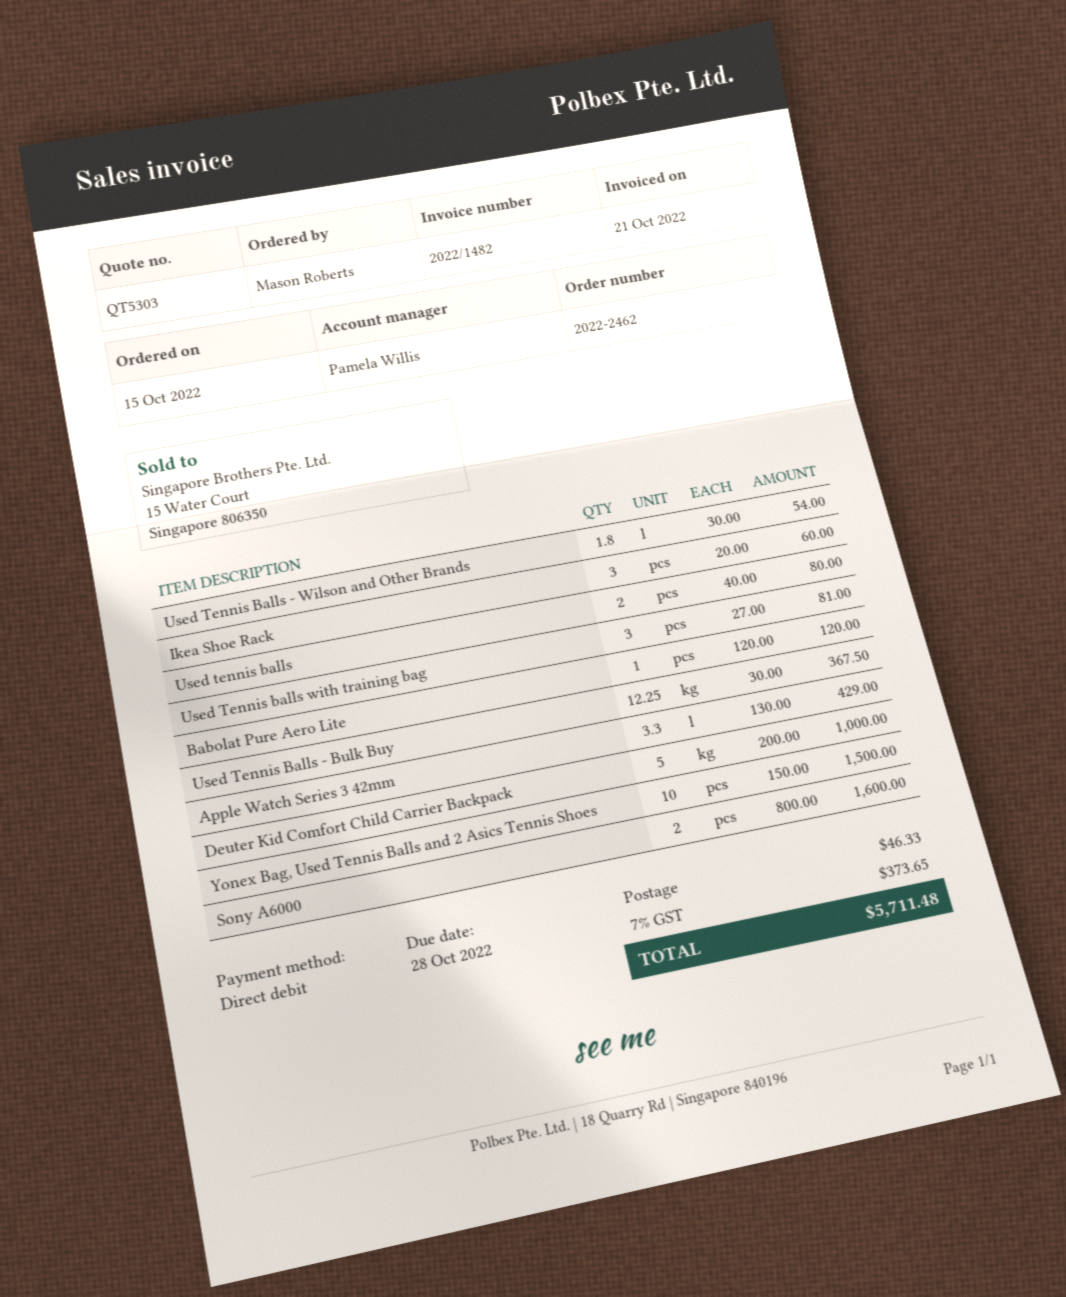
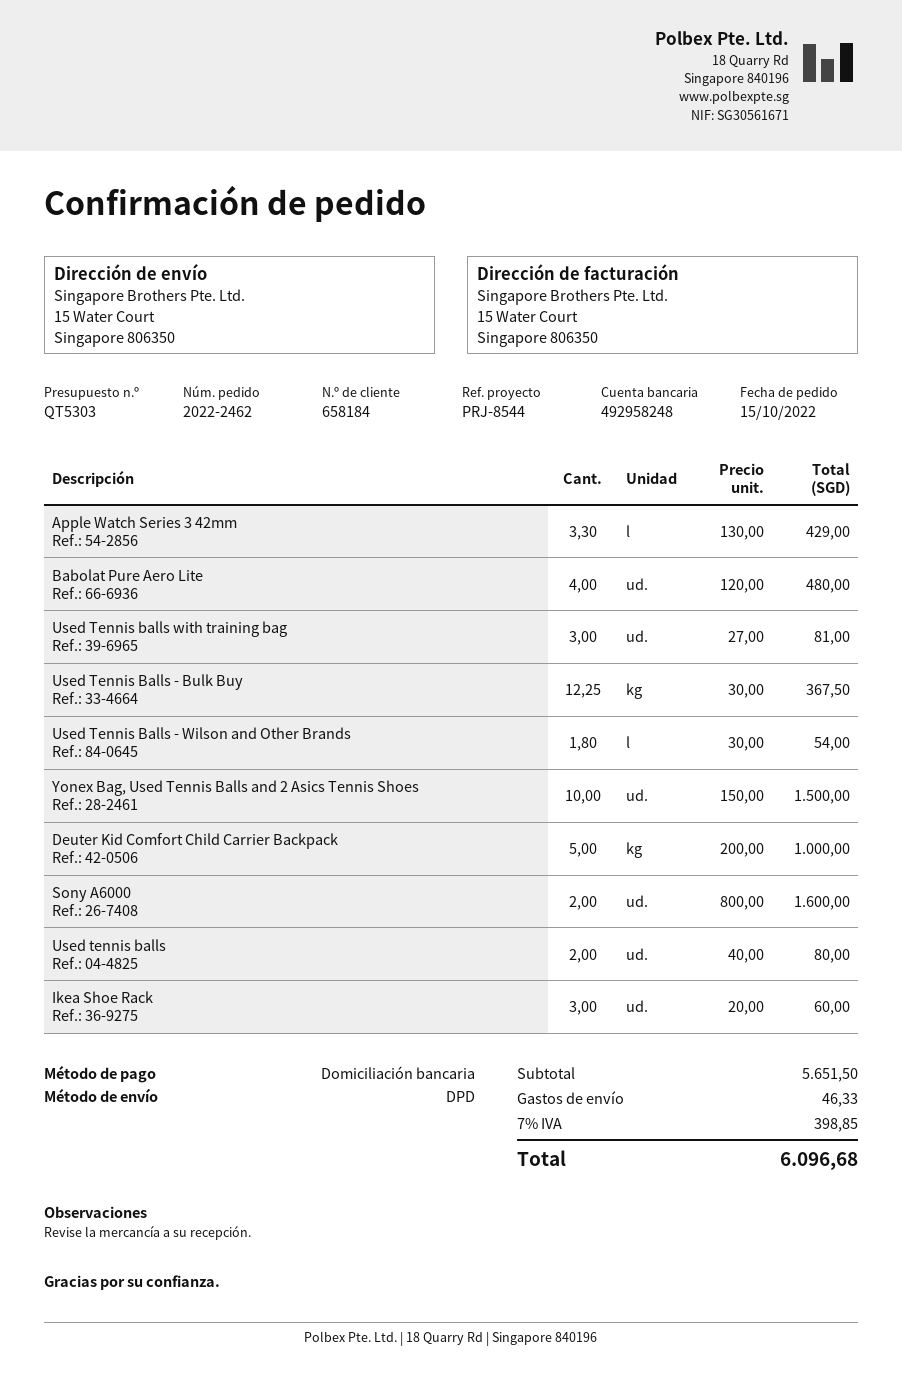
Babolat Pure Aero Lite: 1 x 120.00 = 120.00 -> 4 x 120.00 = 480.00
tax: 7% = 373.65 -> 7% = 398.85
total: 5711.48 -> 6096.68

